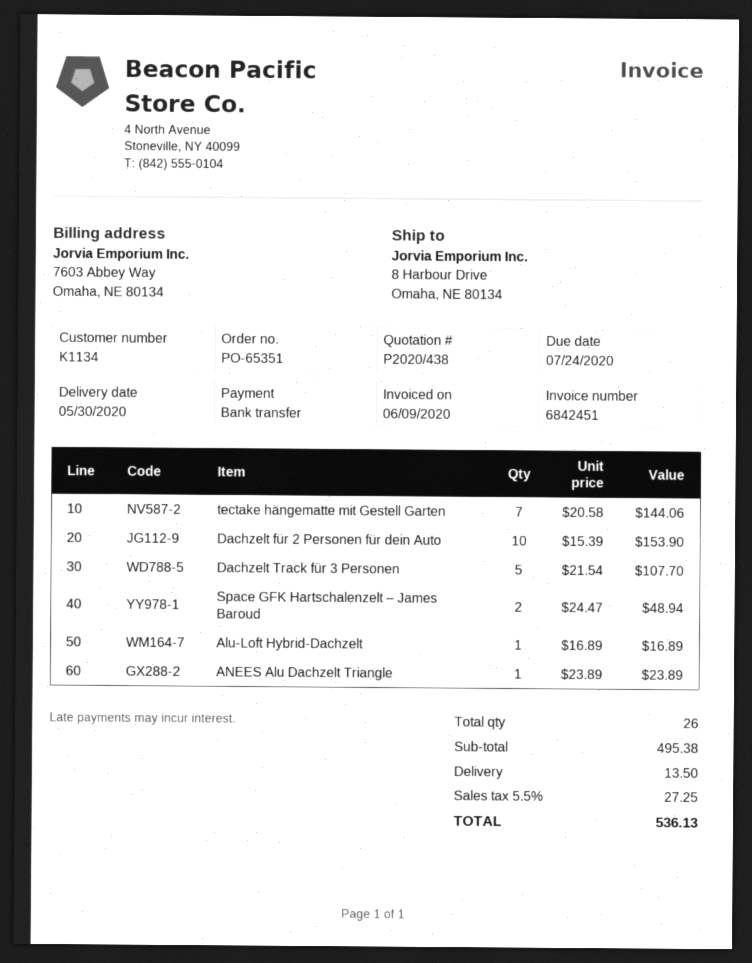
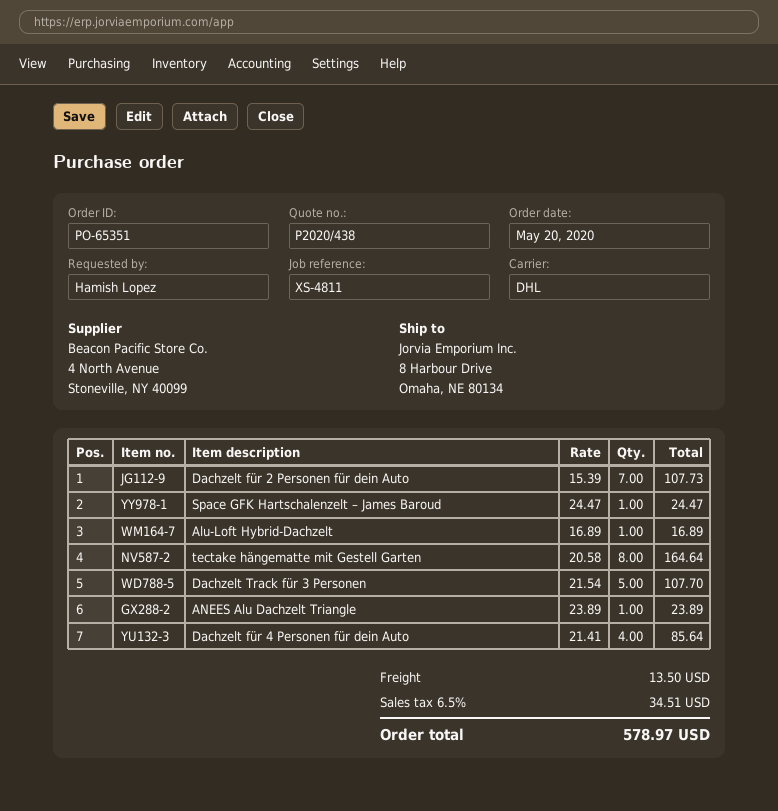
tectake hängematte mit Gestell Garten: 7 x 20.58 = 144.06 -> 8 x 20.58 = 164.64
Dachzelt für 2 Personen für dein Auto: 10 x 15.39 = 153.90 -> 7 x 15.39 = 107.73
Space GFK Hartschalenzelt – James Baroud: 2 x 24.47 = 48.94 -> 1 x 24.47 = 24.47
Dachzelt für 4 Personen für dein Auto: none -> 4 x 21.41 = 85.64
tax: 5.5% = 27.25 -> 6.5% = 34.51
total: 536.13 -> 578.97

